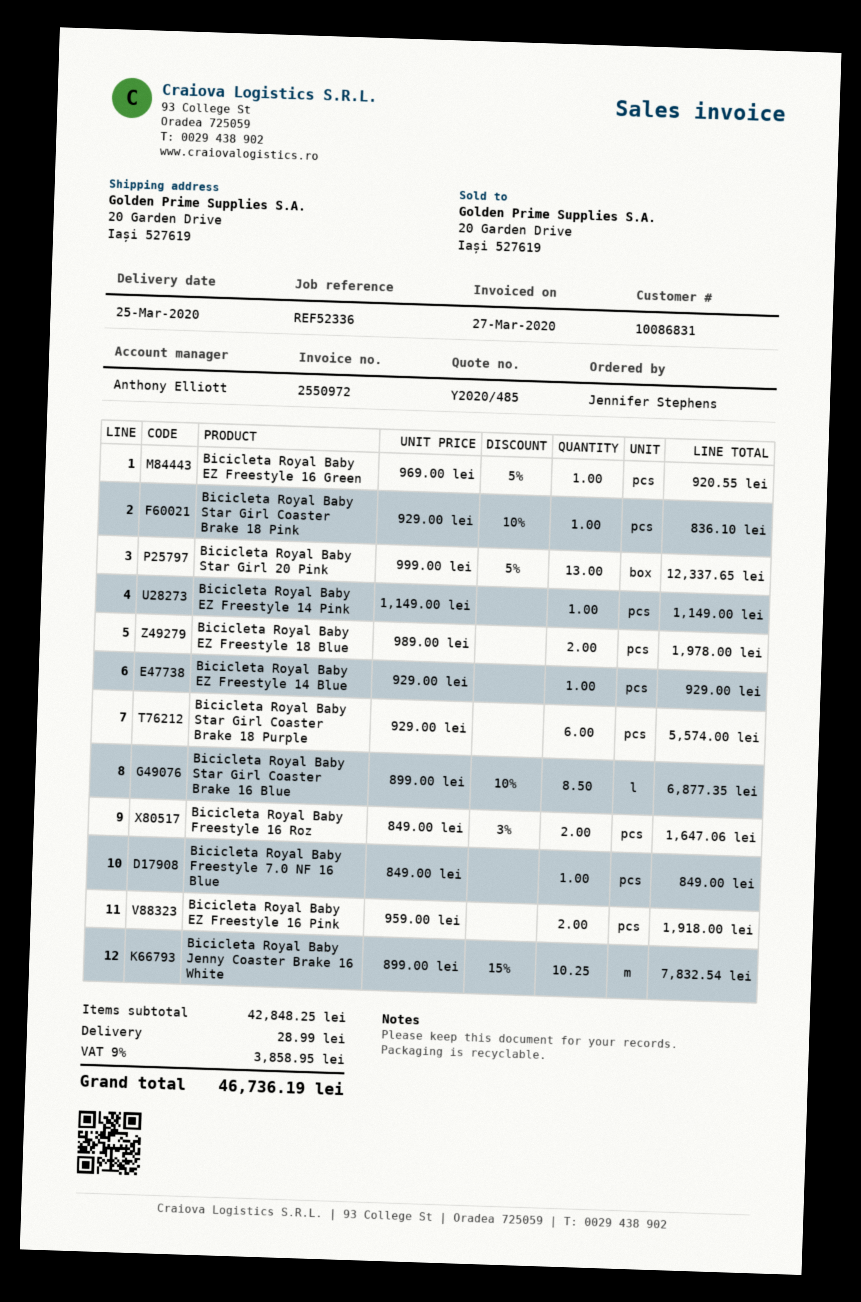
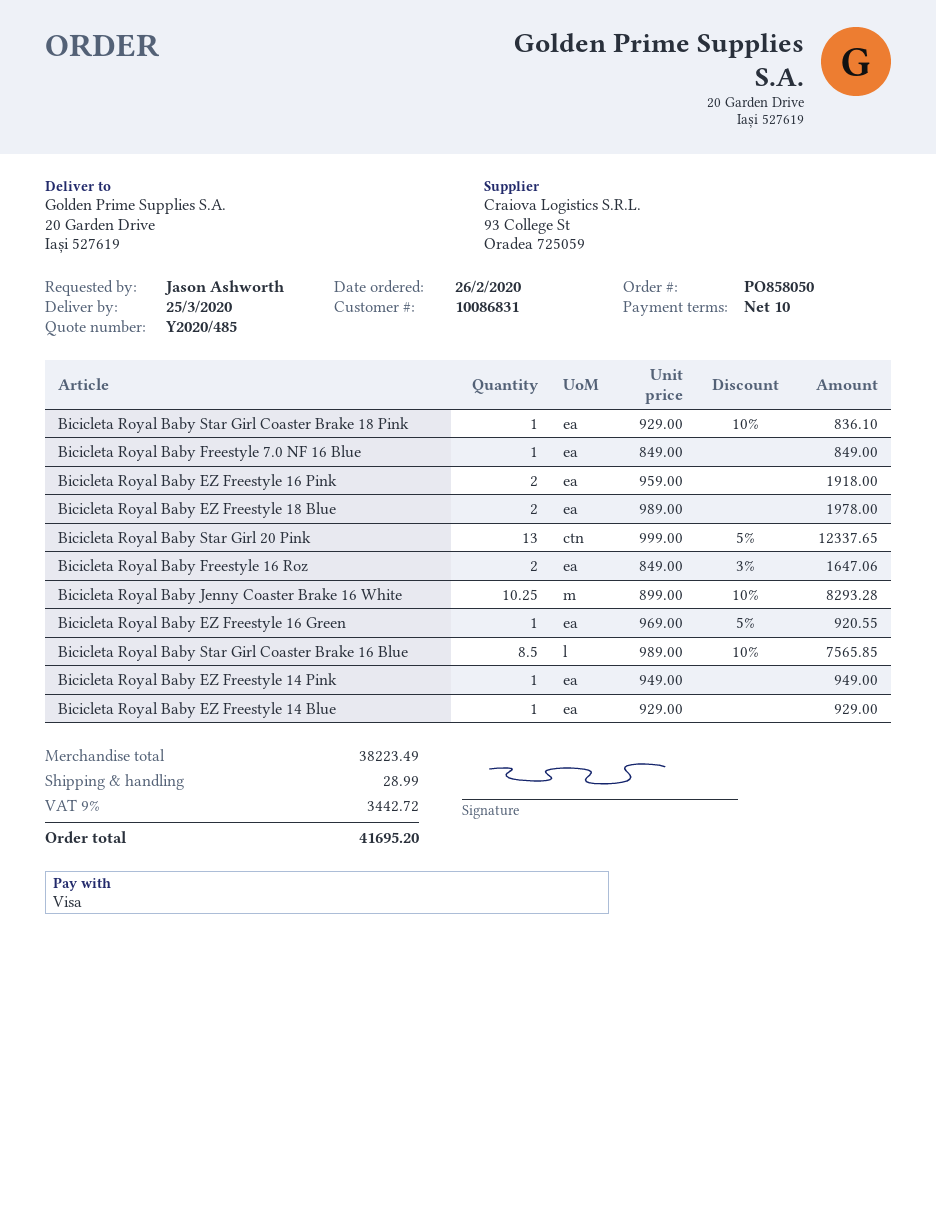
ordered by: Jennifer Stephens -> Jason Ashworth
Bicicleta Royal Baby EZ Freestyle 14 Pink: 1 x 1149.00 = 1149.00 -> 1 x 949.00 = 949.00
Bicicleta Royal Baby Star Girl Coaster Brake 18 Purple: 6 x 929.00 = 5574.00 -> none
Bicicleta Royal Baby Star Girl Coaster Brake 16 Blue: 8.5 x 899.00 - 10% = 6877.35 -> 8.5 x 989.00 - 10% = 7565.85
Bicicleta Royal Baby Jenny Coaster Brake 16 White: 10.25 x 899.00 - 15% = 7832.54 -> 10.25 x 899.00 - 10% = 8293.28
subtotal: 42848.25 -> 38223.49
tax: 9% = 3858.95 -> 9% = 3442.72
total: 46736.19 -> 41695.20

